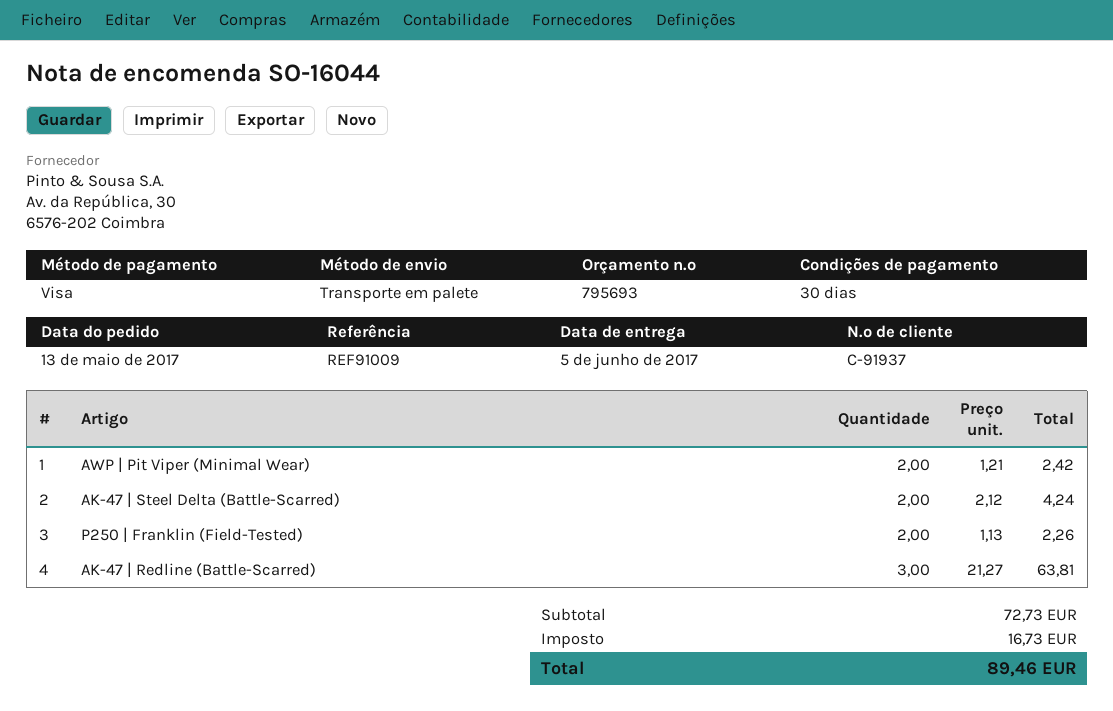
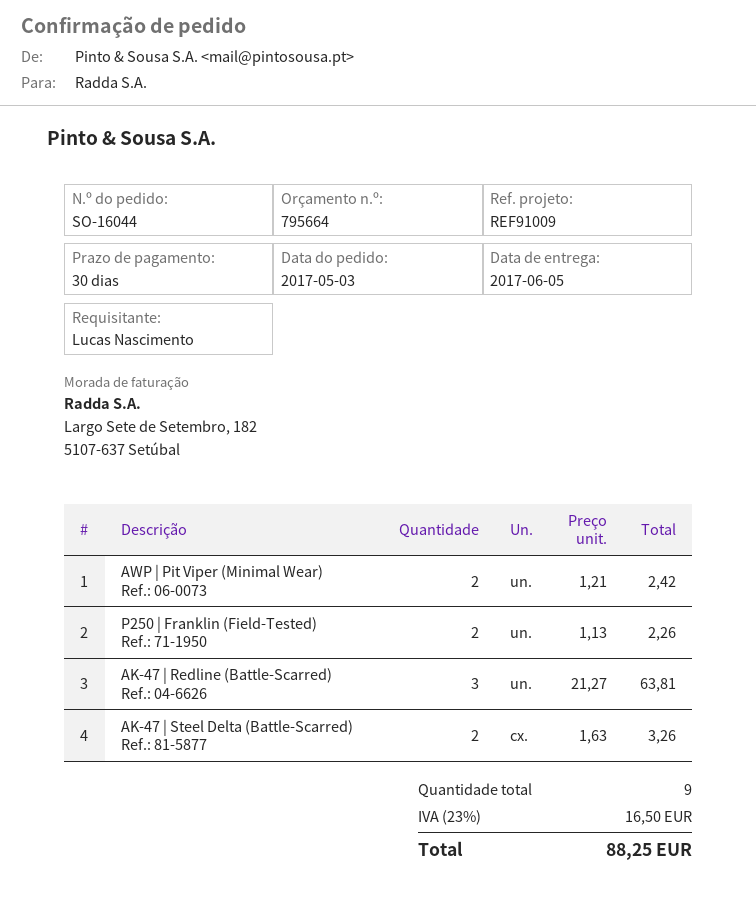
quote number: 795693 -> 795664
order date: 2017-05-13 -> 2017-05-03
AK-47 | Steel Delta (Battle-Scarred): 2 x 2.12 = 4.24 -> 2 x 1.63 = 3.26
tax: 16.73 -> 16.50
total: 89.46 -> 88.25

